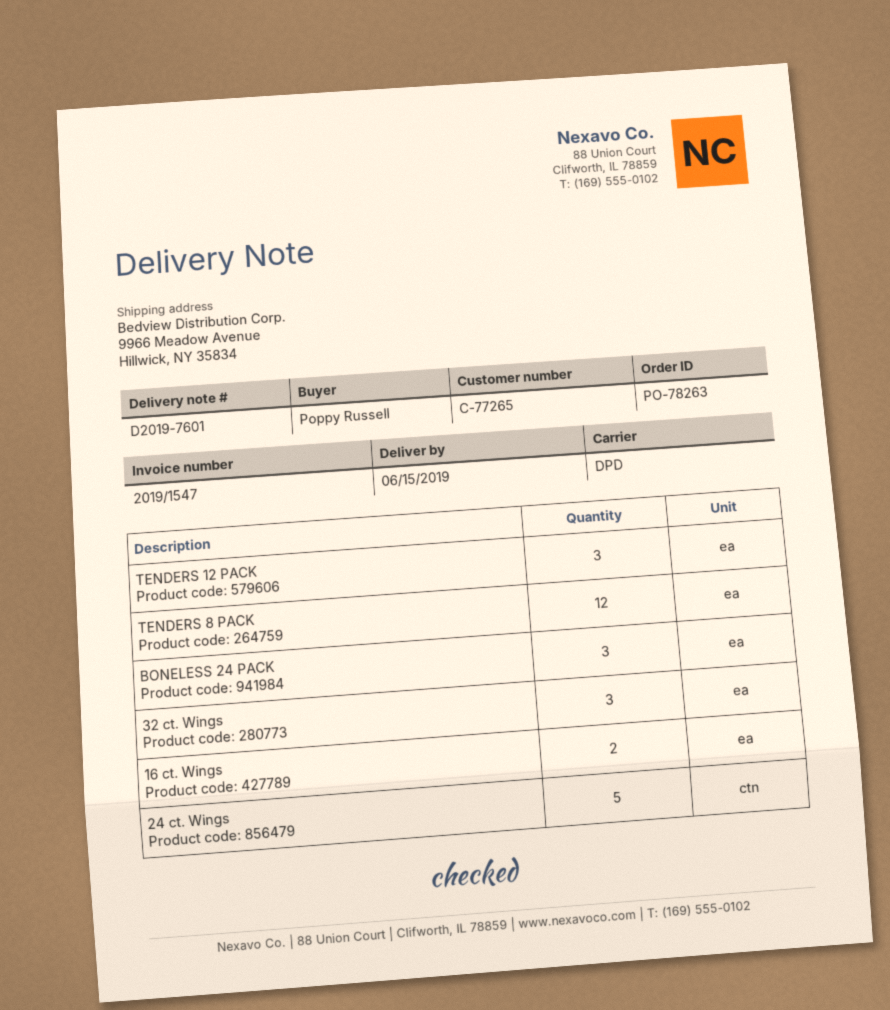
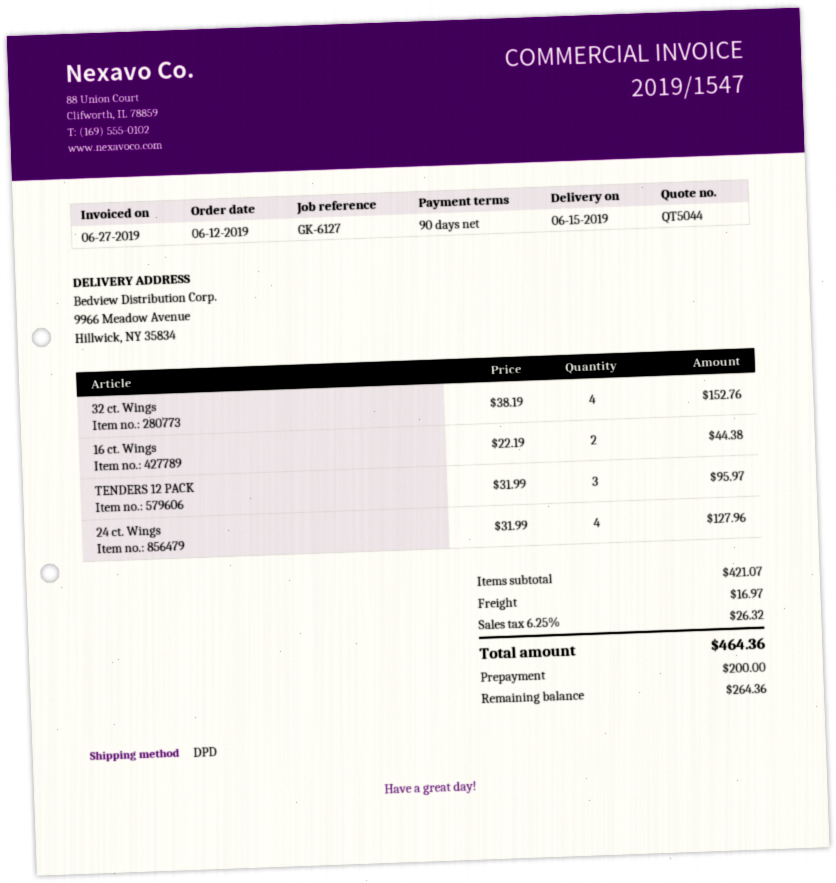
TENDERS 8 PACK: 12 -> none
BONELESS 24 PACK: 3 -> none
32 ct. Wings: 3 -> 4
24 ct. Wings: 5 -> 4

